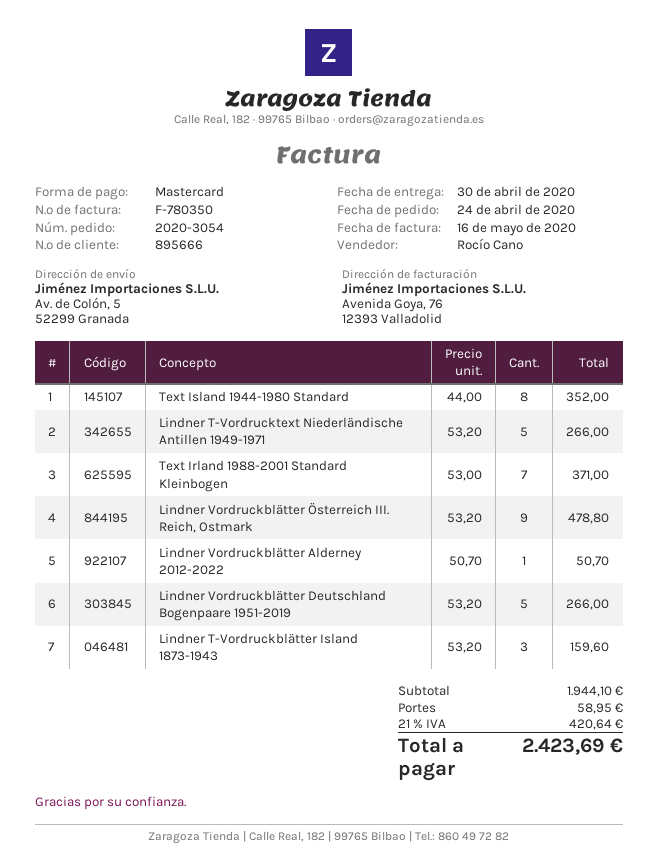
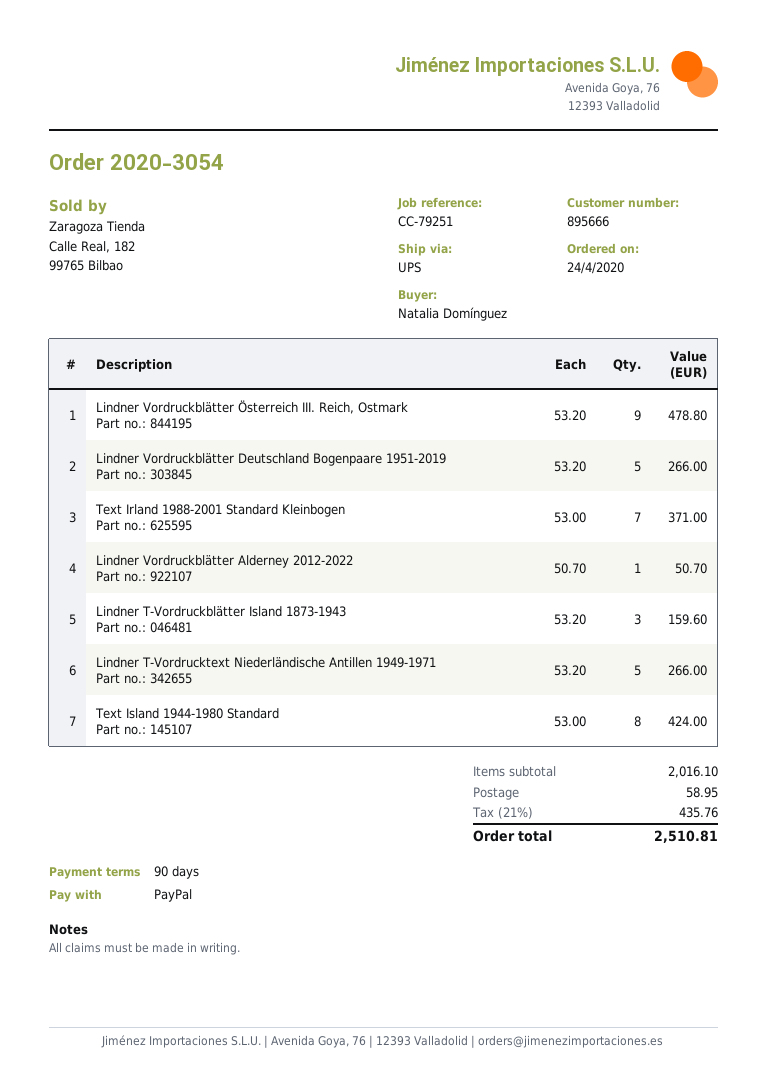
payment method: Mastercard -> PayPal
Text Island 1944-1980 Standard: 8 x 44.00 = 352.00 -> 8 x 53.00 = 424.00
subtotal: 1944.10 -> 2016.10
tax: 21% = 420.64 -> 21% = 435.76
total: 2423.69 -> 2510.81

